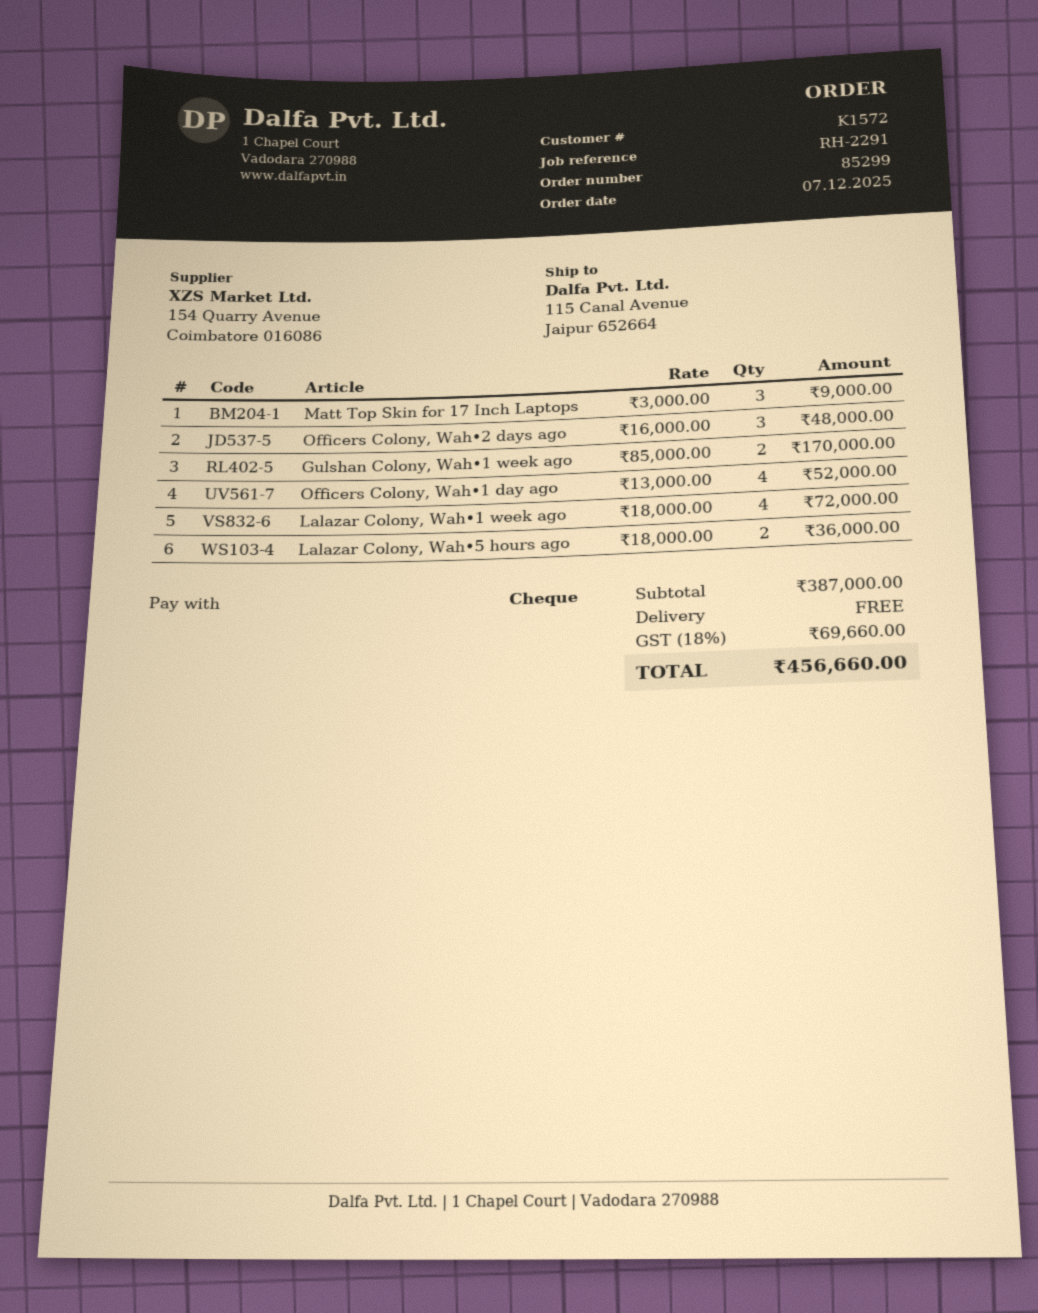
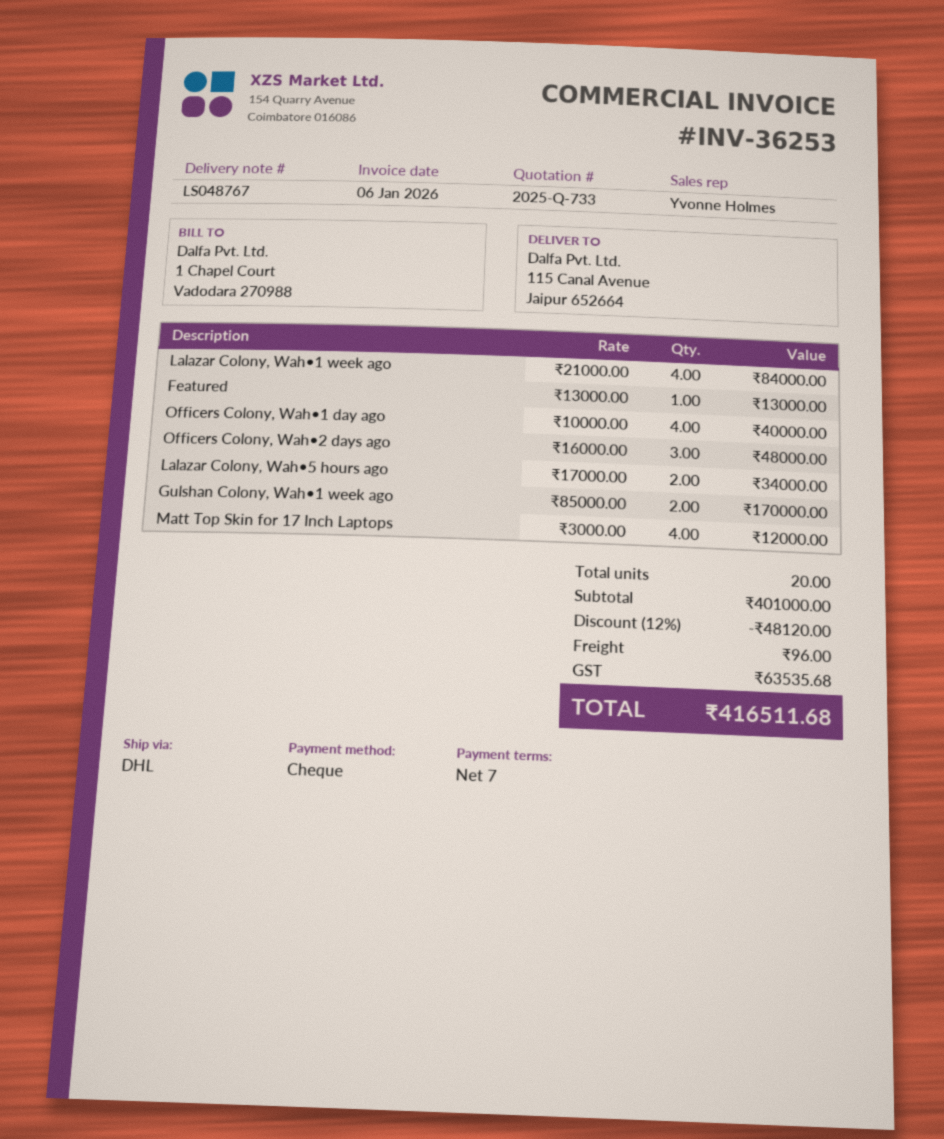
Matt Top Skin for 17 Inch Laptops: 3 x 3000.00 = 9000.00 -> 4 x 3000.00 = 12000.00
Officers Colony, Wah•1 day ago: 4 x 13000.00 = 52000.00 -> 4 x 10000.00 = 40000.00
Lalazar Colony, Wah•1 week ago: 4 x 18000.00 = 72000.00 -> 4 x 21000.00 = 84000.00
Lalazar Colony, Wah•5 hours ago: 2 x 18000.00 = 36000.00 -> 2 x 17000.00 = 34000.00
Featured: none -> 1 x 13000.00 = 13000.00
subtotal: 387000.00 -> 401000.00
discount: none -> 12% = 48120.00
shipping: 0.00 -> 96.00
tax: 69660.00 -> 63535.68
total: 456660.00 -> 416511.68

